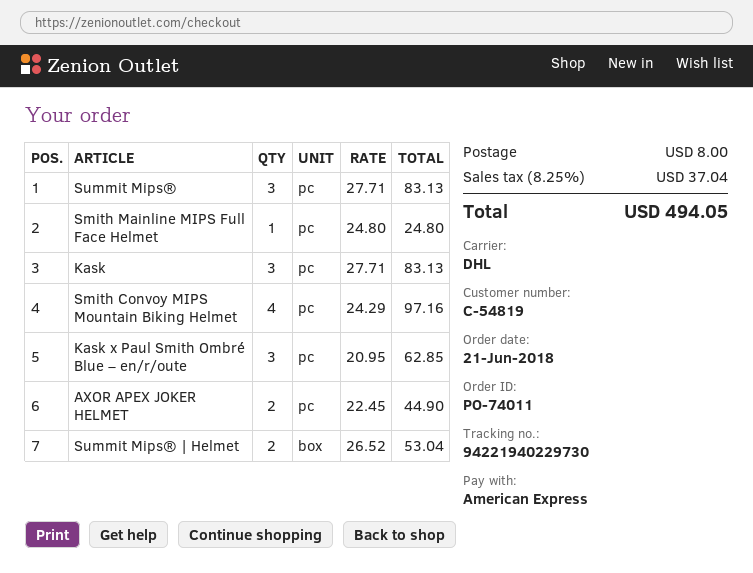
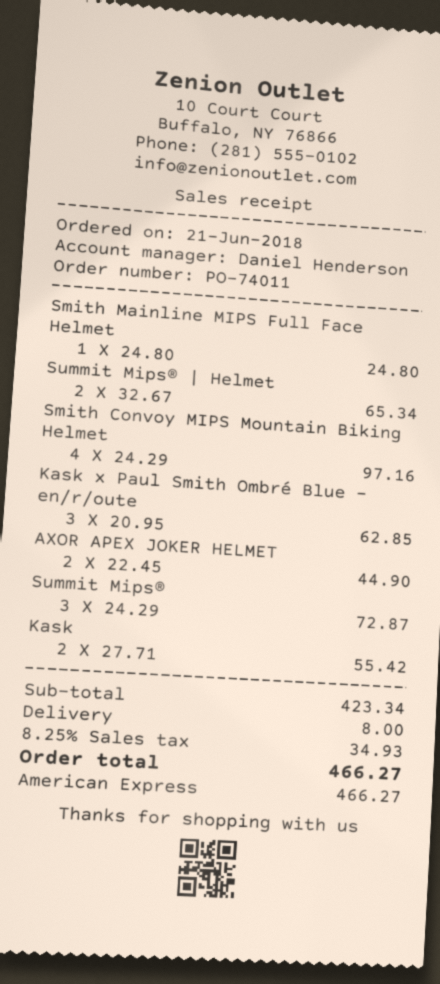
Summit Mips®: 3 x 27.71 = 83.13 -> 3 x 24.29 = 72.87
Kask: 3 x 27.71 = 83.13 -> 2 x 27.71 = 55.42
Summit Mips® | Helmet: 2 x 26.52 = 53.04 -> 2 x 32.67 = 65.34
tax: 8.25% = 37.04 -> 8.25% = 34.93
total: 494.05 -> 466.27

